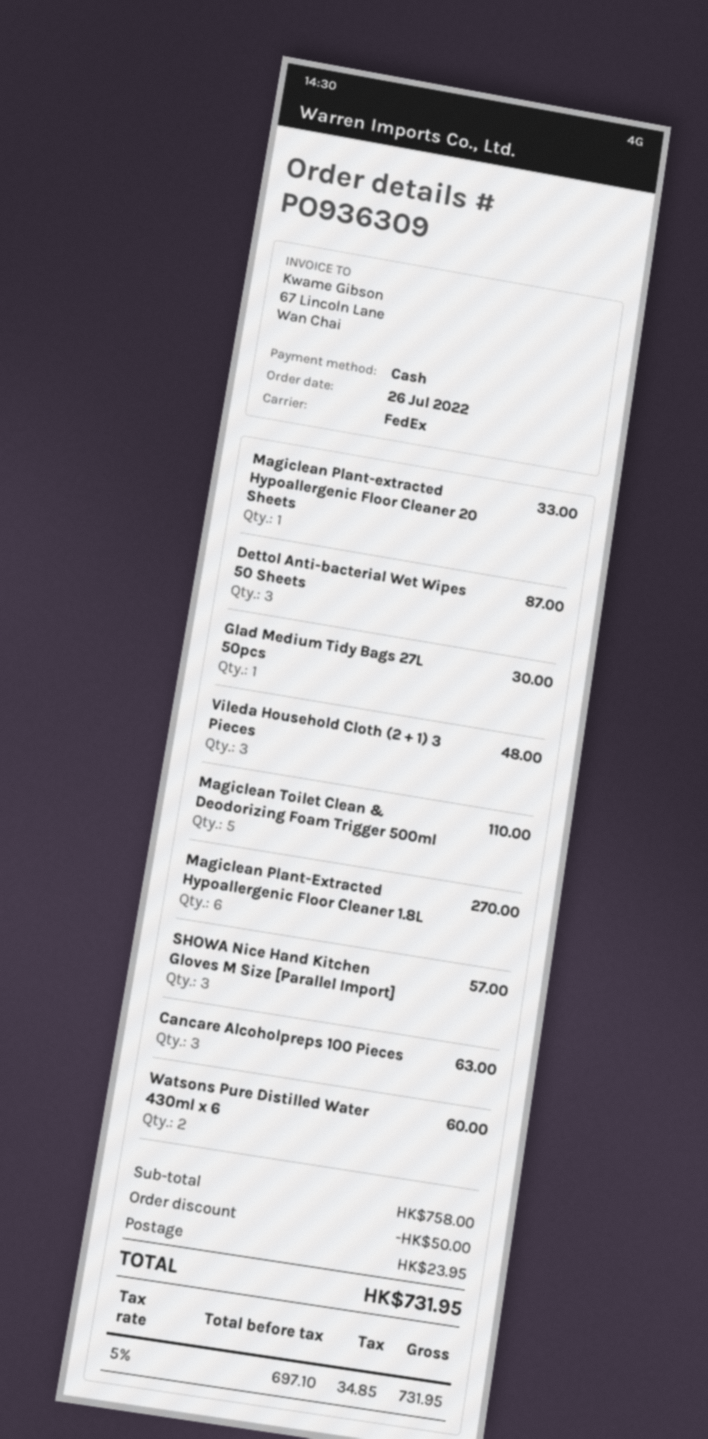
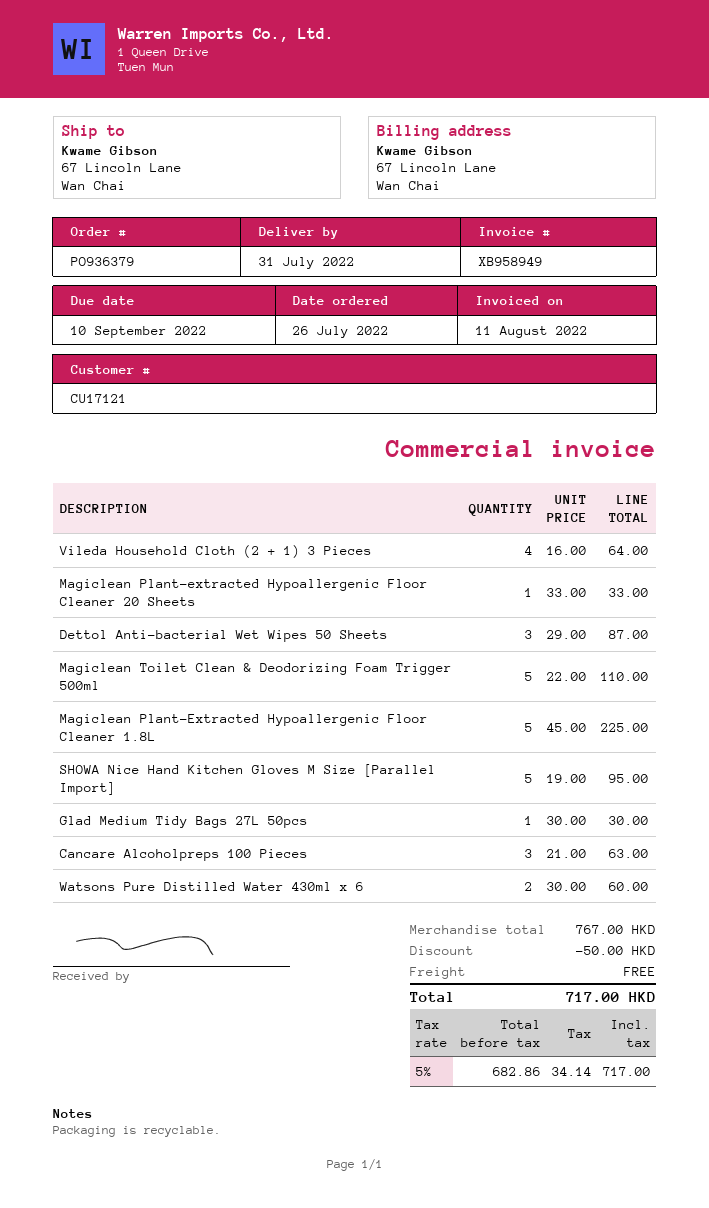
order number: PO936309 -> PO936379
Vileda Household Cloth (2 + 1) 3 Pieces: 3 for 48.00 -> 4 for 64.00
Magiclean Plant-Extracted Hypoallergenic Floor Cleaner 1.8L: 6 for 270.00 -> 5 for 225.00
SHOWA Nice Hand Kitchen Gloves M Size [Parallel Import]: 3 for 57.00 -> 5 for 95.00
subtotal: 758.00 -> 767.00
shipping: 23.95 -> 0.00
net: 697.10 -> 682.86
tax: 5% = 34.85 -> 5% = 34.14
total: 731.95 -> 717.00

